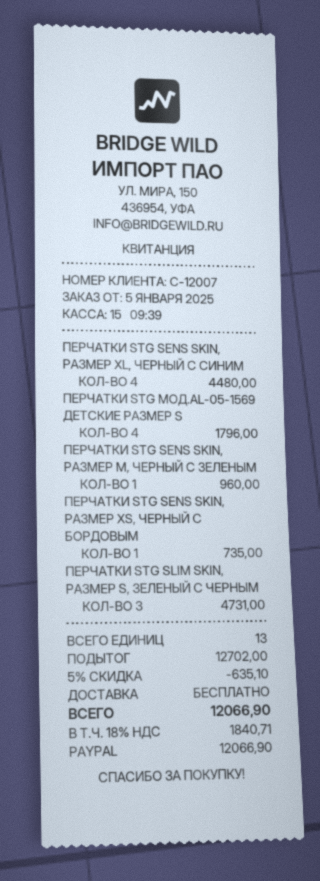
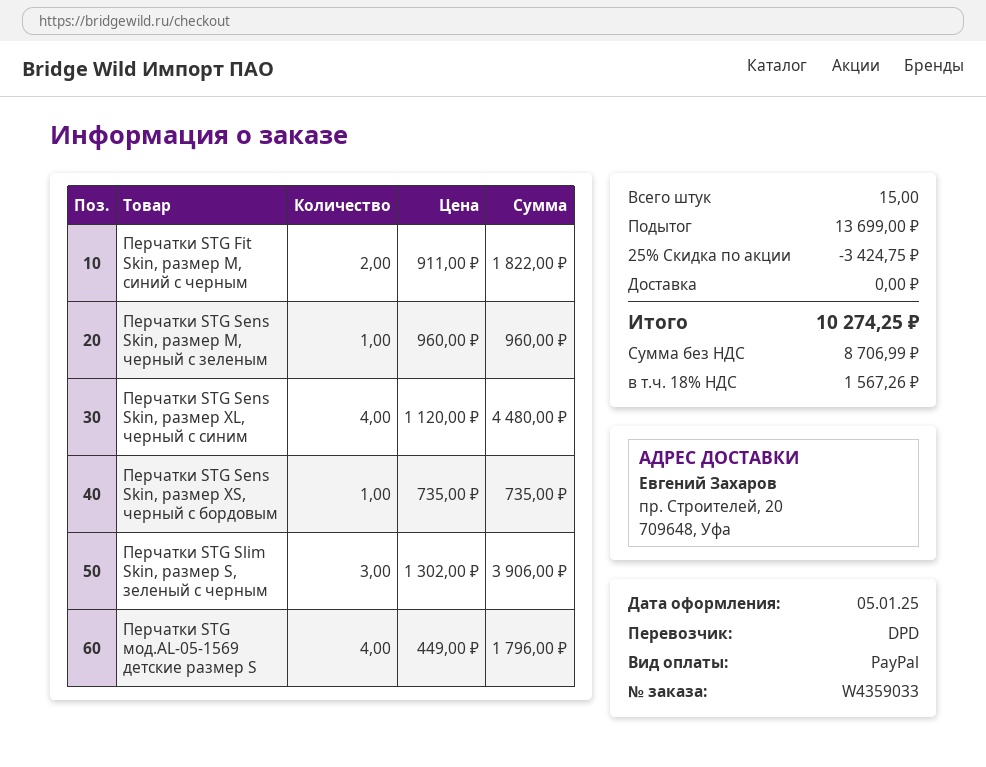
ПЕРЧАТКИ STG SLIM SKIN, РАЗМЕР S, ЗЕЛЕНЫЙ С ЧЕРНЫМ: 3 for 4731.00 -> 3 for 3906.00
Перчатки STG Fit Skin, размер M, синий с черным: none -> 2 for 1822.00
total quantity: 13 -> 15
subtotal: 12702.00 -> 13699.00
discount: 5% = 635.10 -> 25% = 3424.75
tax: 18% = 1840.71 -> 18% = 1567.26
total: 12066.90 -> 10274.25

